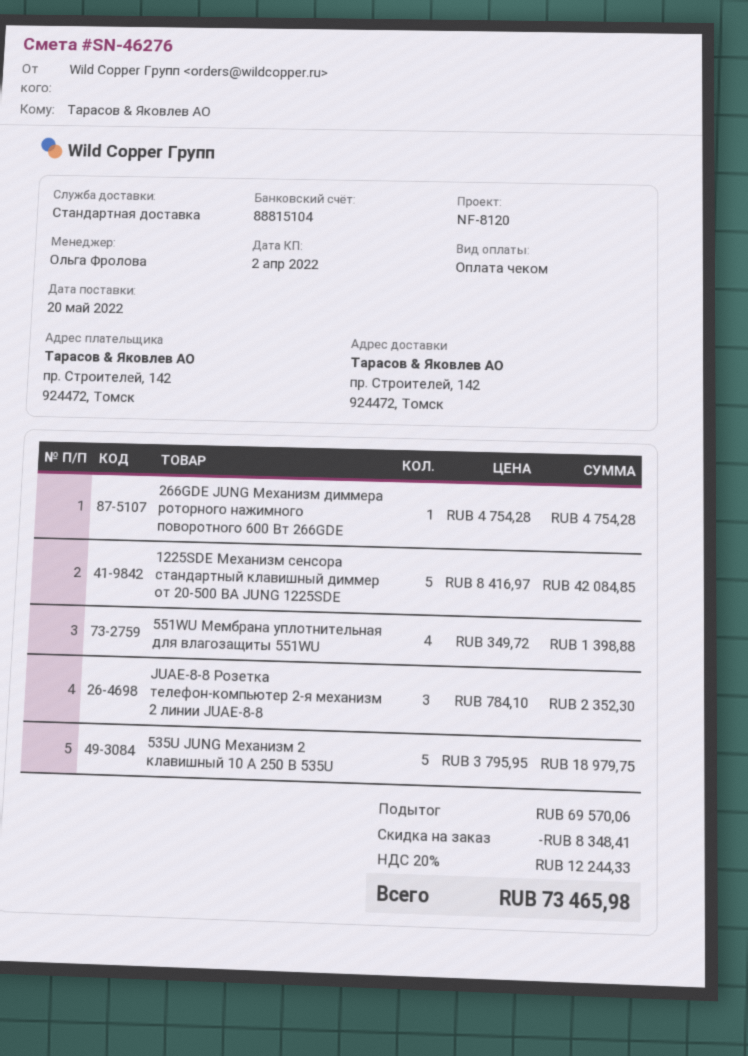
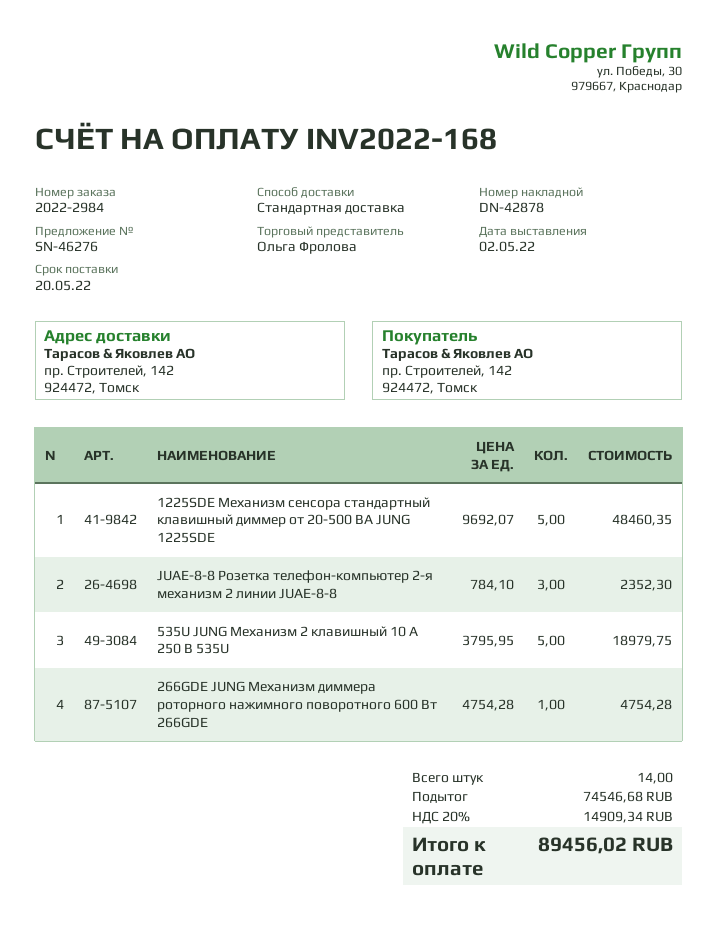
1225SDE Механизм сенсора стандартный клавишный диммер от 20-500 ВA JUNG 1225SDE: 5 x 8416.97 = 42084.85 -> 5 x 9692.07 = 48460.35
551WU Мембрана уплотнительная для влагозащиты 551WU: 4 x 349.72 = 1398.88 -> none
subtotal: 69570.06 -> 74546.68
discount: 8348.41 -> none
tax: 20% = 12244.33 -> 20% = 14909.34
total: 73465.98 -> 89456.02

